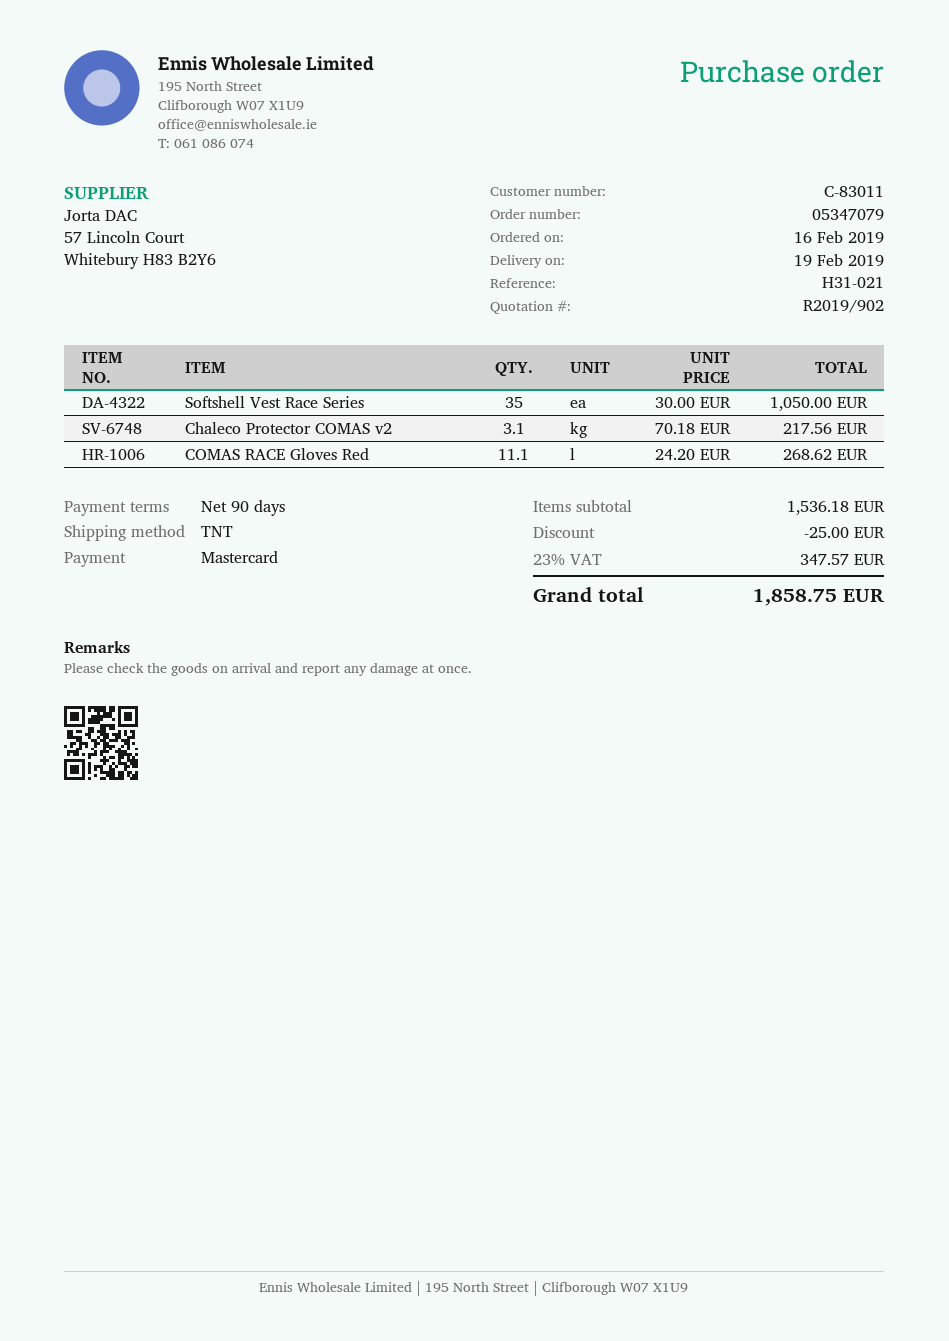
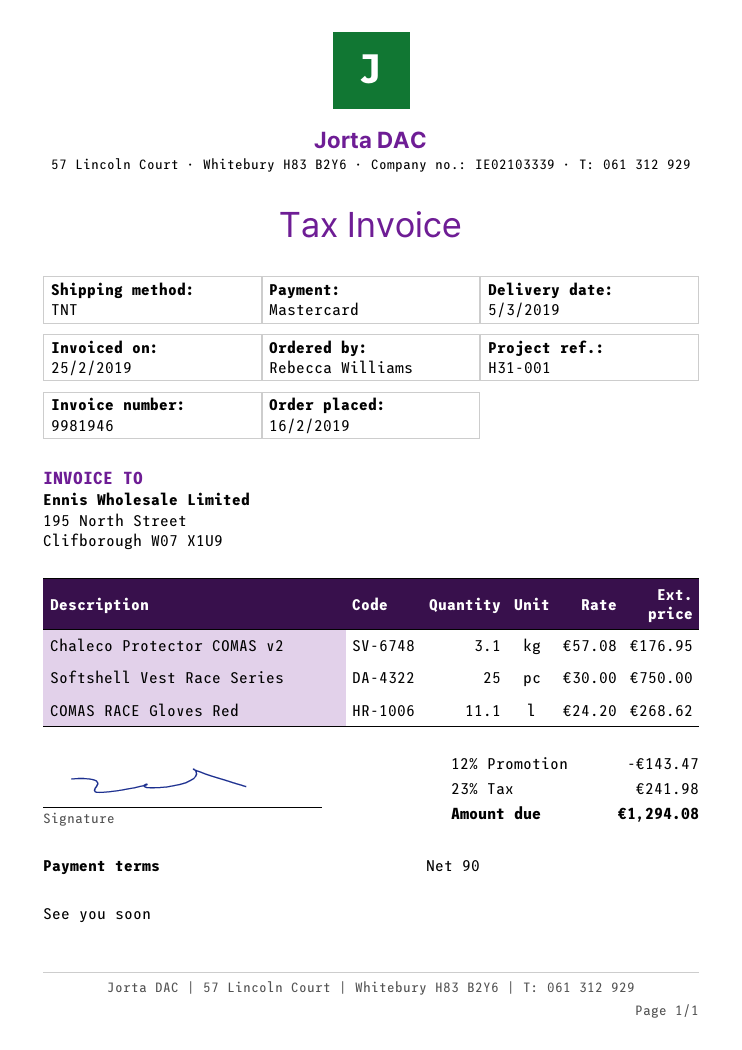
delivery date: 2019-02-19 -> 2019-03-05
reference: H31-021 -> H31-001
Softshell Vest Race Series: 35 x 30.00 = 1050.00 -> 25 x 30.00 = 750.00
Chaleco Protector COMAS v2: 3.1 x 70.18 = 217.56 -> 3.1 x 57.08 = 176.95
discount: 25.00 -> 143.47
tax: 23% = 347.57 -> 23% = 241.98
total: 1858.75 -> 1294.08

